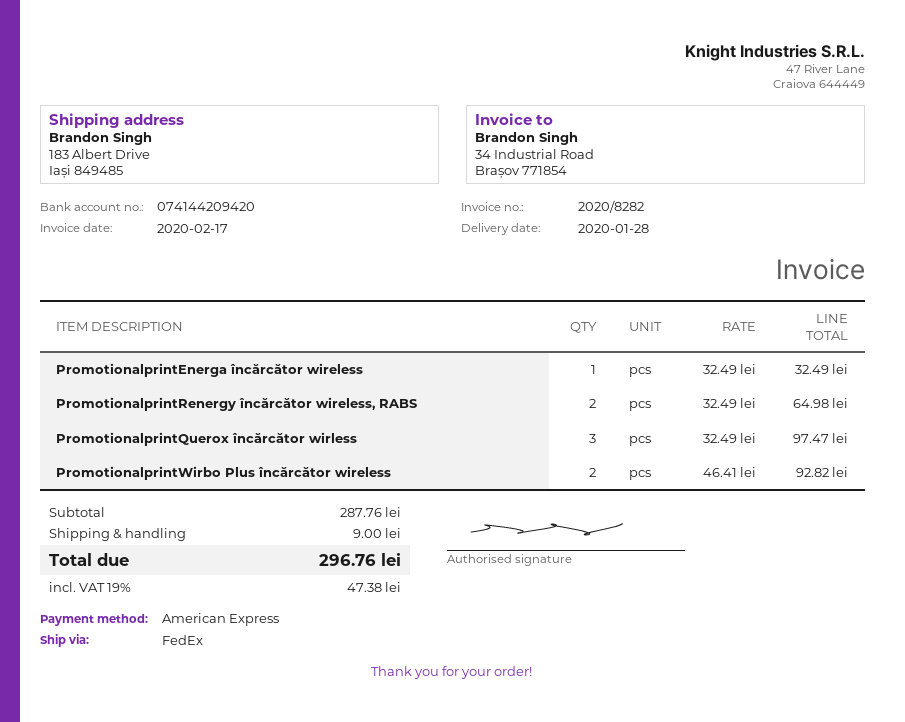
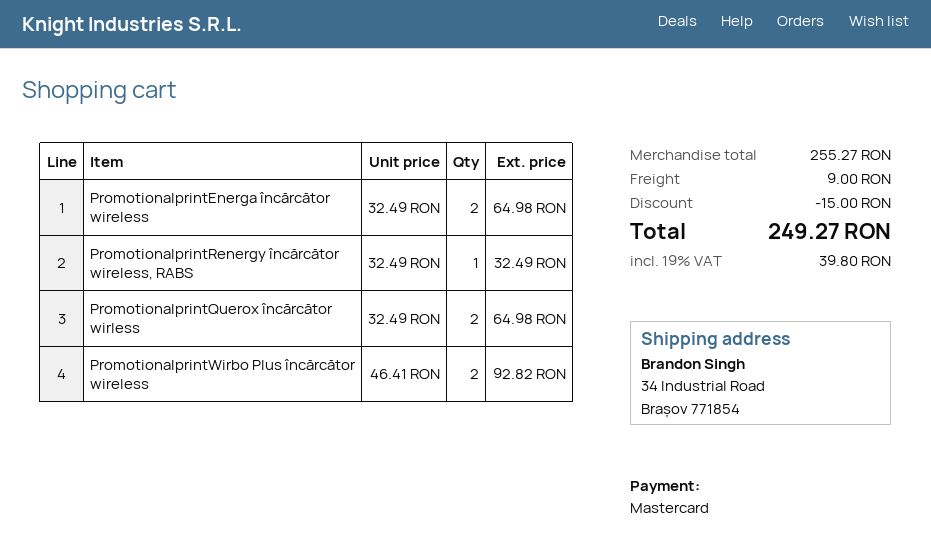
payment method: American Express -> Mastercard
ship to: 183 Albert Drive, Iași 849485 -> 34 Industrial Road, Brașov 771854
PromotionalprintEnerga încărcător wireless: 1 x 32.49 = 32.49 -> 2 x 32.49 = 64.98
PromotionalprintRenergy încărcător wireless, RABS: 2 x 32.49 = 64.98 -> 1 x 32.49 = 32.49
PromotionalprintQuerox încărcător wirless: 3 x 32.49 = 97.47 -> 2 x 32.49 = 64.98
subtotal: 287.76 -> 255.27
discount: none -> 15.00
tax: 19% = 47.38 -> 19% = 39.80
total: 296.76 -> 249.27

